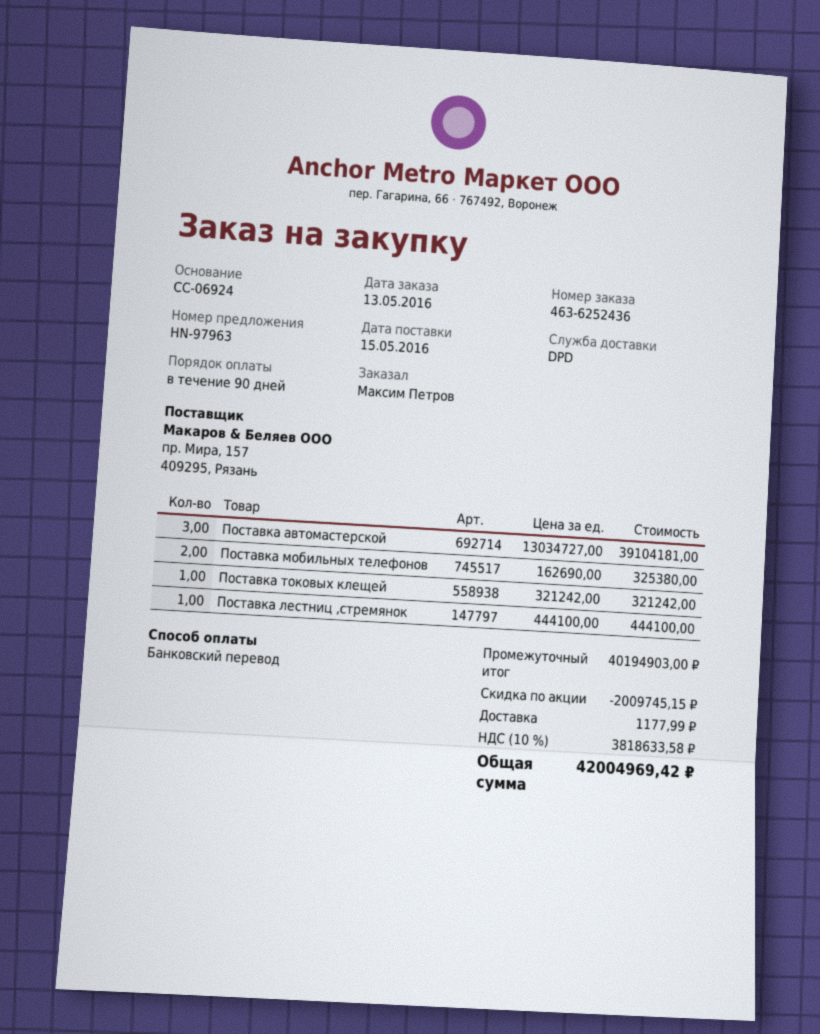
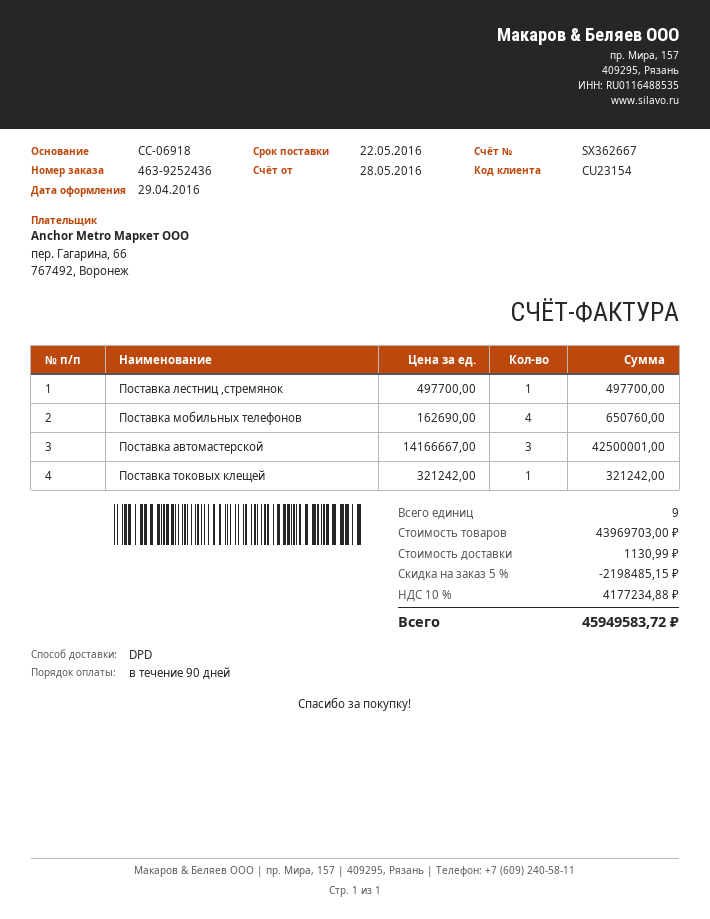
order number: 463-6252436 -> 463-9252436
order date: 2016-05-13 -> 2016-04-29
delivery date: 2016-05-15 -> 2016-05-22
reference: CC-06924 -> CC-06918
Поставка автомастерской: 3 x 13034727.00 = 39104181.00 -> 3 x 14166667.00 = 42500001.00
Поставка мобильных телефонов: 2 x 162690.00 = 325380.00 -> 4 x 162690.00 = 650760.00
Поставка лестниц ,стремянок: 1 x 444100.00 = 444100.00 -> 1 x 497700.00 = 497700.00
subtotal: 40194903.00 -> 43969703.00
discount: 2009745.15 -> 2198485.15
shipping: 1177.99 -> 1130.99
tax: 10% = 3818633.58 -> 10% = 4177234.88
total: 42004969.42 -> 45949583.72

